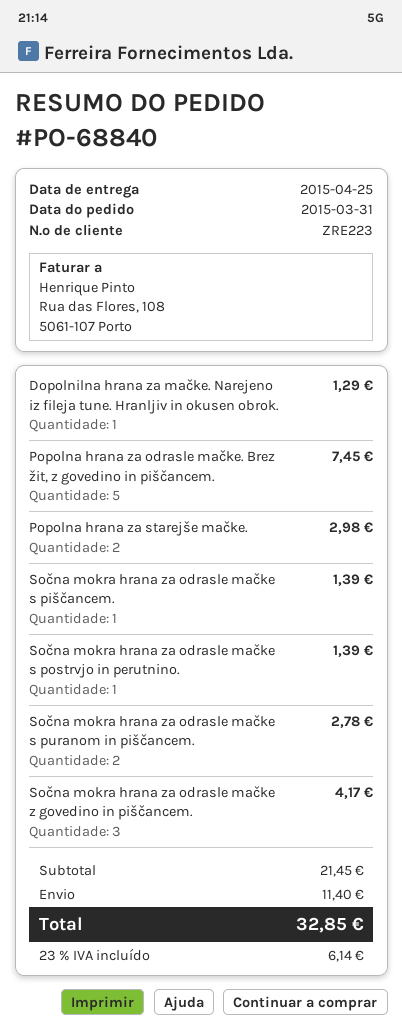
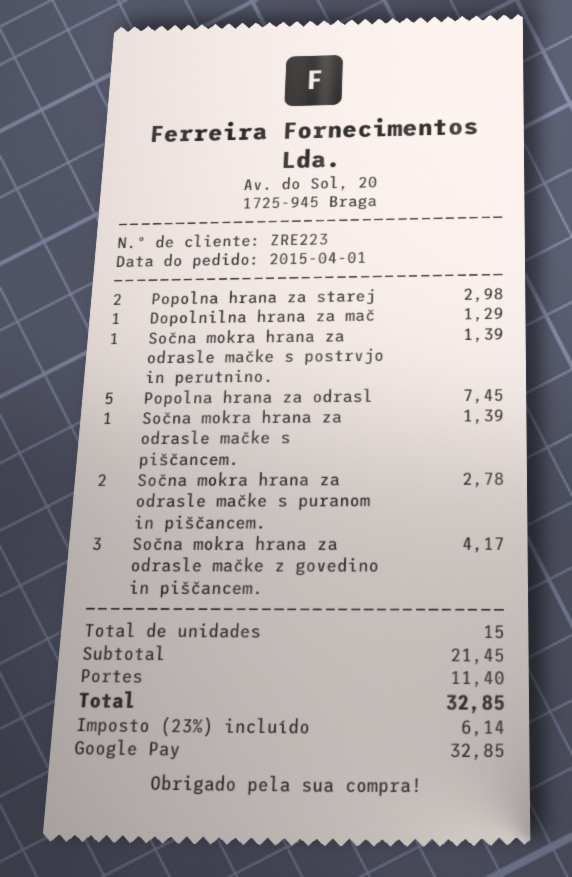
order date: 2015-03-31 -> 2015-04-01

